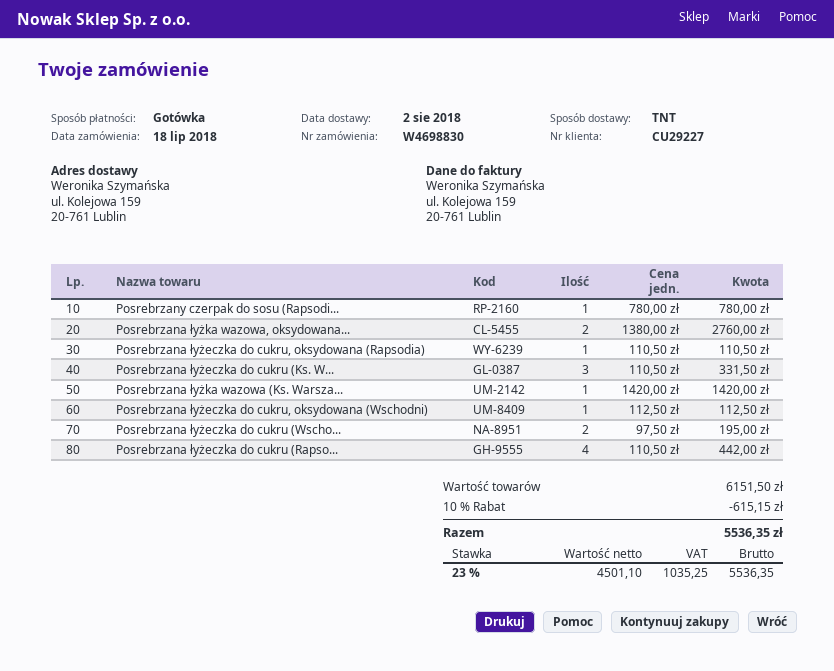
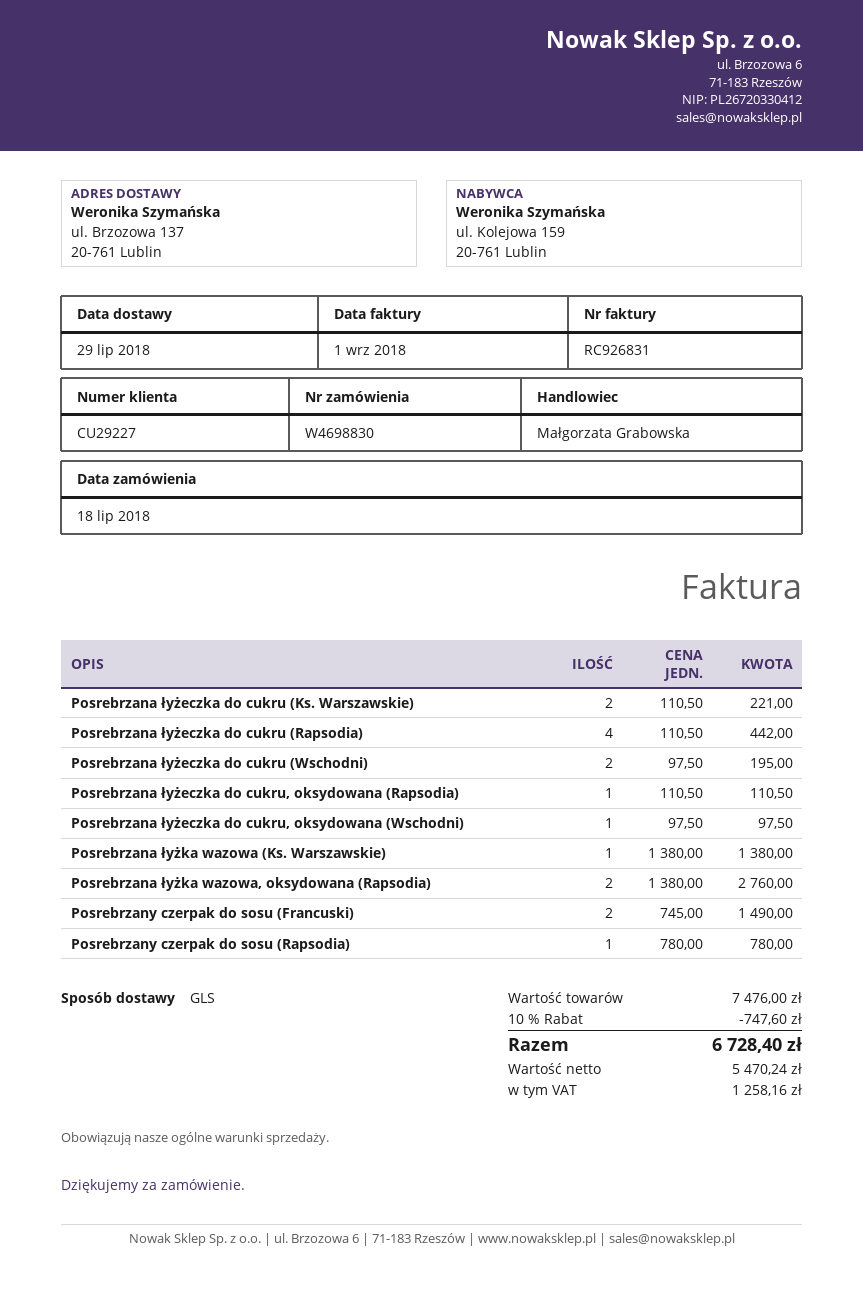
delivery date: 2018-08-02 -> 2018-07-29
shipping method: TNT -> GLS
ship to: ul. Kolejowa 159, 20-761 Lublin -> ul. Brzozowa 137, 20-761 Lublin
Posrebrzana łyżeczka do cukru (Ks. W...: 3 x 110.50 = 331.50 -> 2 x 110.50 = 221.00
Posrebrzana łyżka wazowa (Ks. Warsza...: 1 x 1420.00 = 1420.00 -> 1 x 1380.00 = 1380.00
Posrebrzana łyżeczka do cukru, oksydowana (Wschodni): 1 x 112.50 = 112.50 -> 1 x 97.50 = 97.50
Posrebrzany czerpak do sosu (Francuski): none -> 2 x 745.00 = 1490.00
subtotal: 6151.50 -> 7476.00
discount: 10% = 615.15 -> 10% = 747.60
net: 4501.10 -> 5470.24
tax: 1035.25 -> 1258.16
total: 5536.35 -> 6728.40

